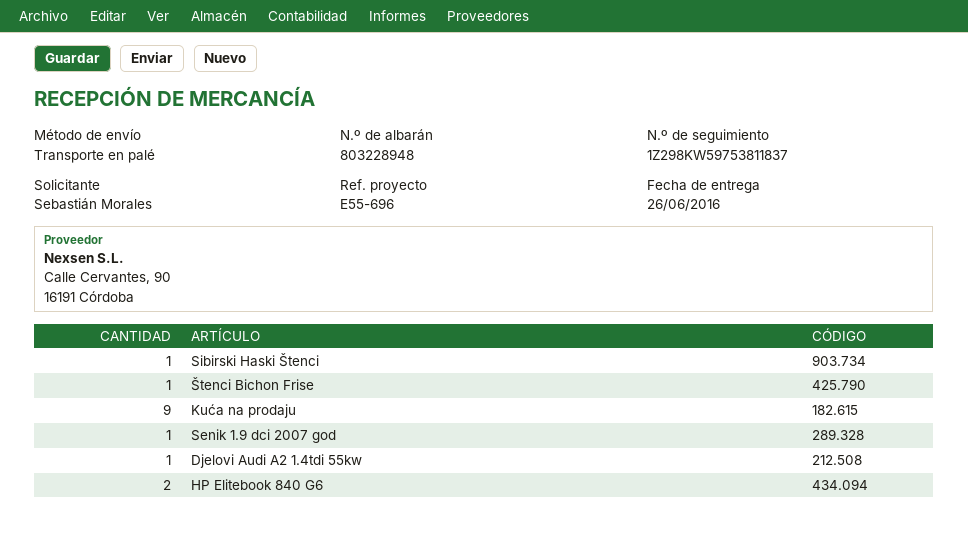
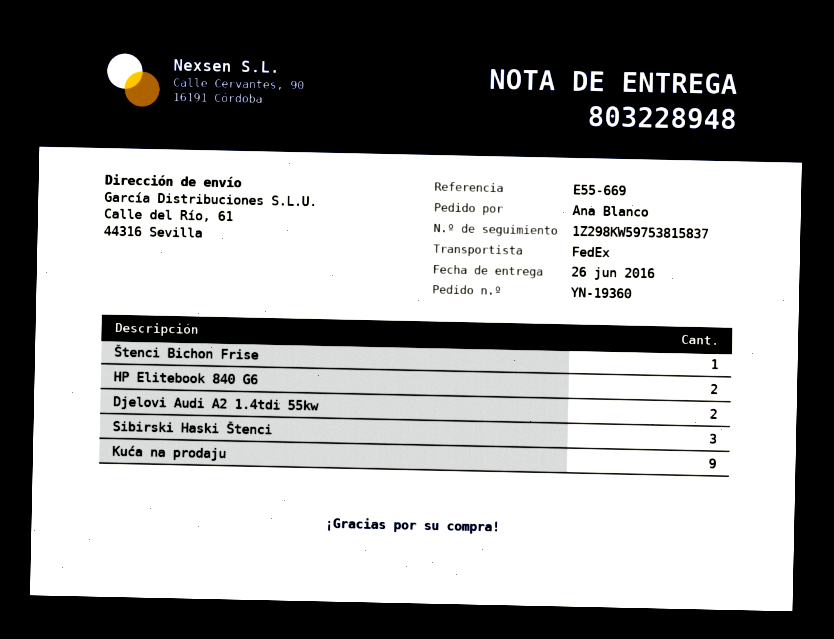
reference: E55-696 -> E55-669
ordered by: Sebastián Morales -> Ana Blanco
shipping method: pallet freight -> FedEx
tracking number: 1Z298KW59753811837 -> 1Z298KW59753815837
Sibirski Haski Štenci: 1 -> 3
Senik 1.9 dci 2007 god: 1 -> none
Djelovi Audi A2 1.4tdi 55kw: 1 -> 2

